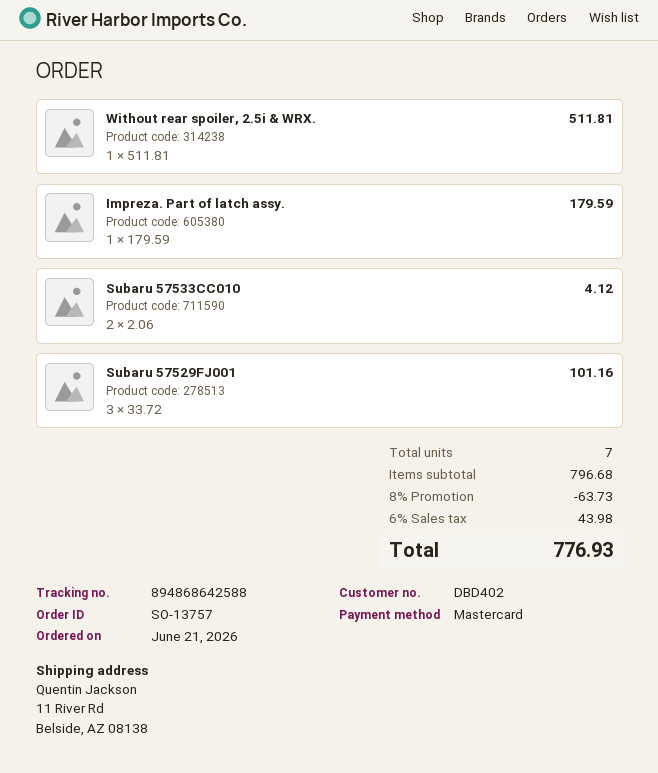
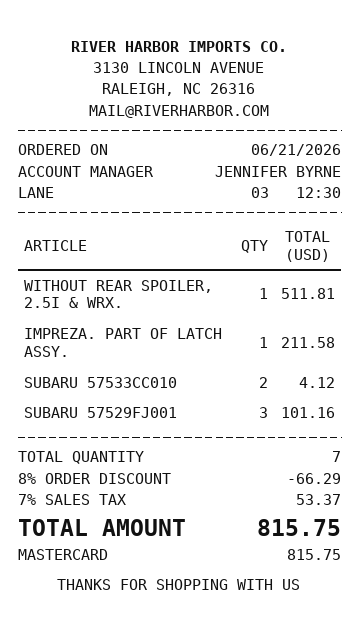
Impreza. Part of latch assy.: 1 for 179.59 -> 1 for 211.58
discount: 8% = 63.73 -> 8% = 66.29
tax: 6% = 43.98 -> 7% = 53.37
total: 776.93 -> 815.75

